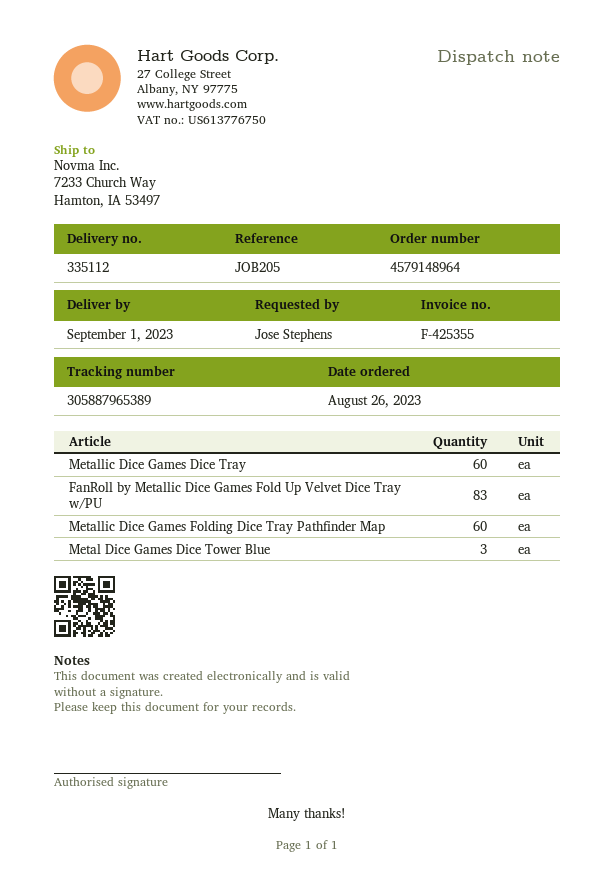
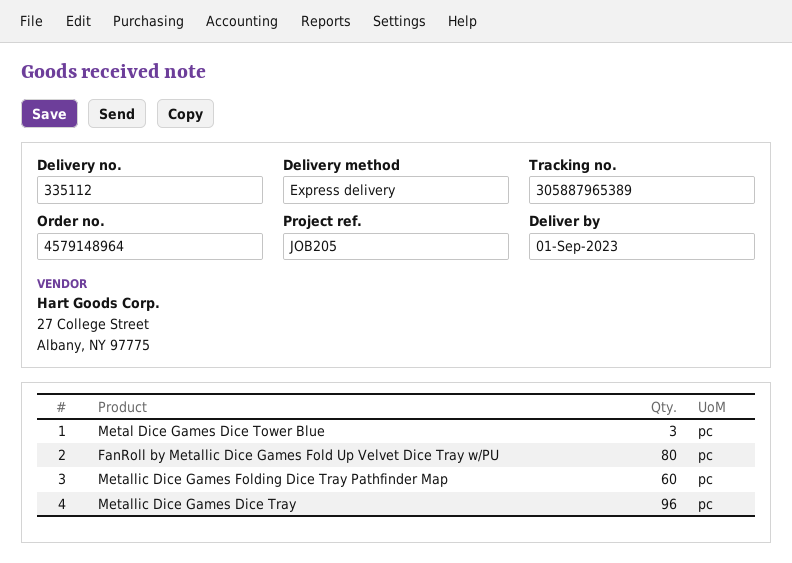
Metallic Dice Games Dice Tray: 60 -> 96
FanRoll by Metallic Dice Games Fold Up Velvet Dice Tray w/PU: 83 -> 80

